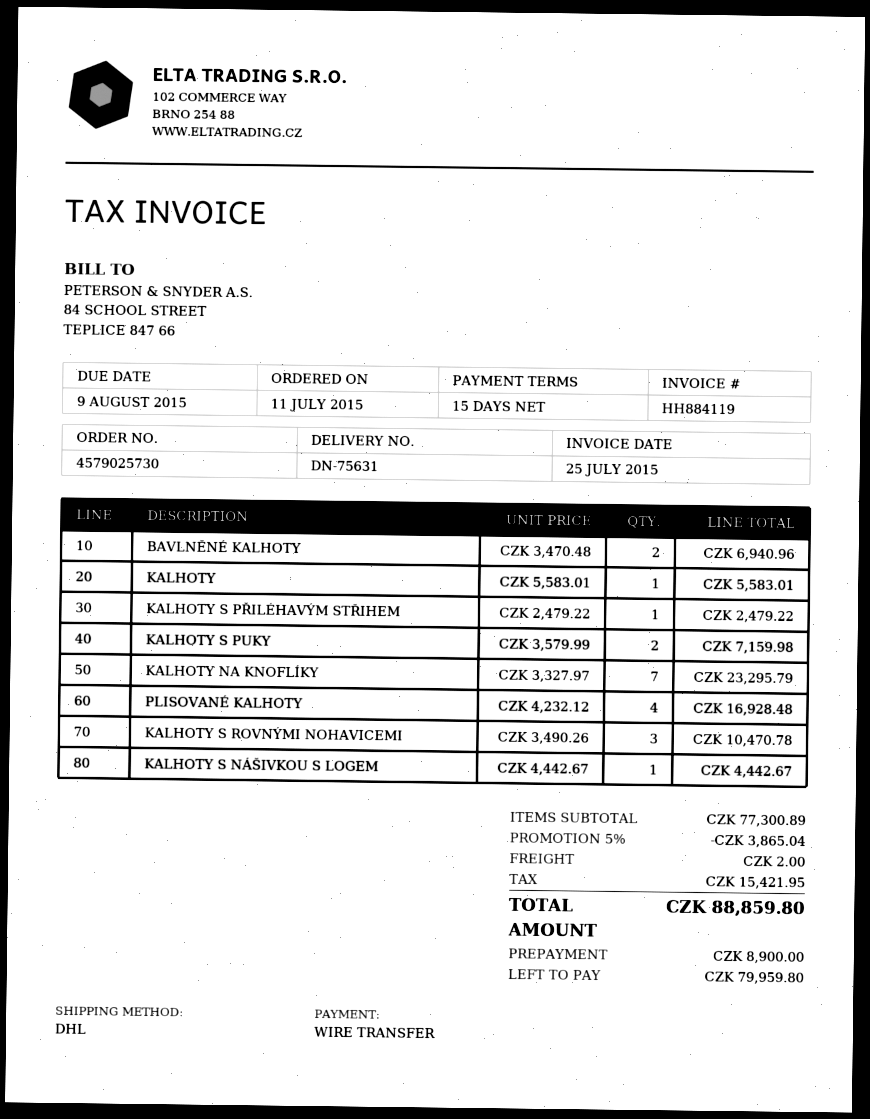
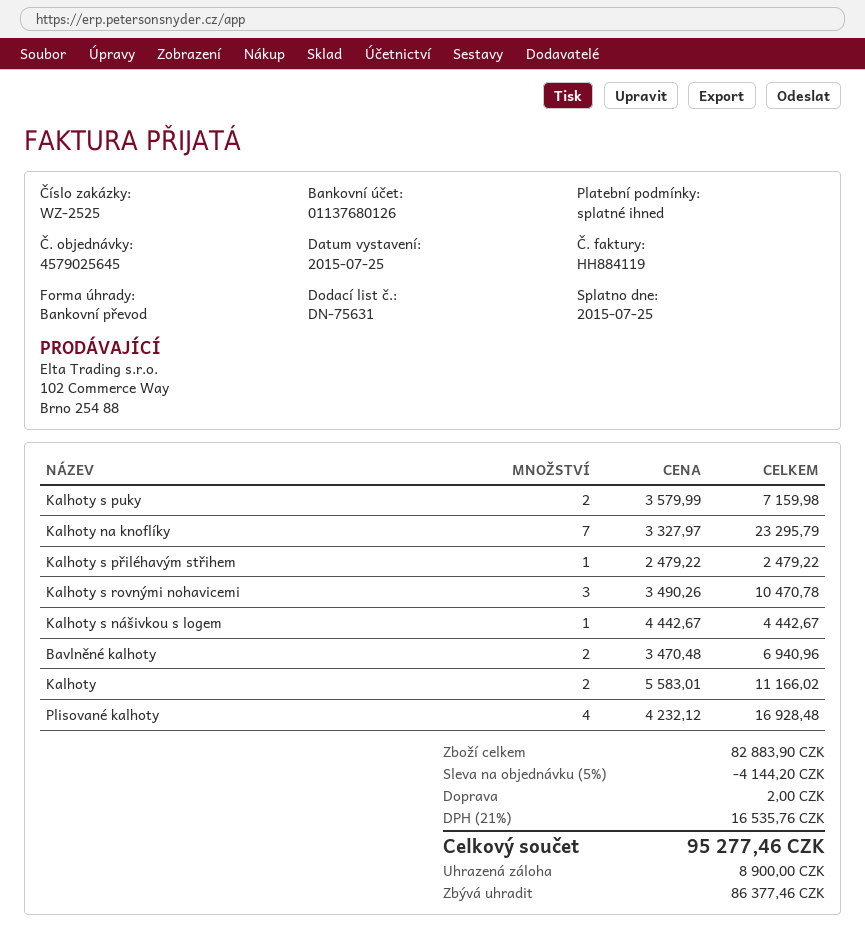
order number: 4579025730 -> 4579025645
payment terms: 15 days -> on receipt
due date: 2015-08-09 -> 2015-07-25
KALHOTY: 1 x 5583.01 = 5583.01 -> 2 x 5583.01 = 11166.02
subtotal: 77300.89 -> 82883.90
discount: 5% = 3865.04 -> 5% = 4144.20
tax: 15421.95 -> 16535.76
total: 88859.80 -> 95277.46
balance: 79959.80 -> 86377.46

